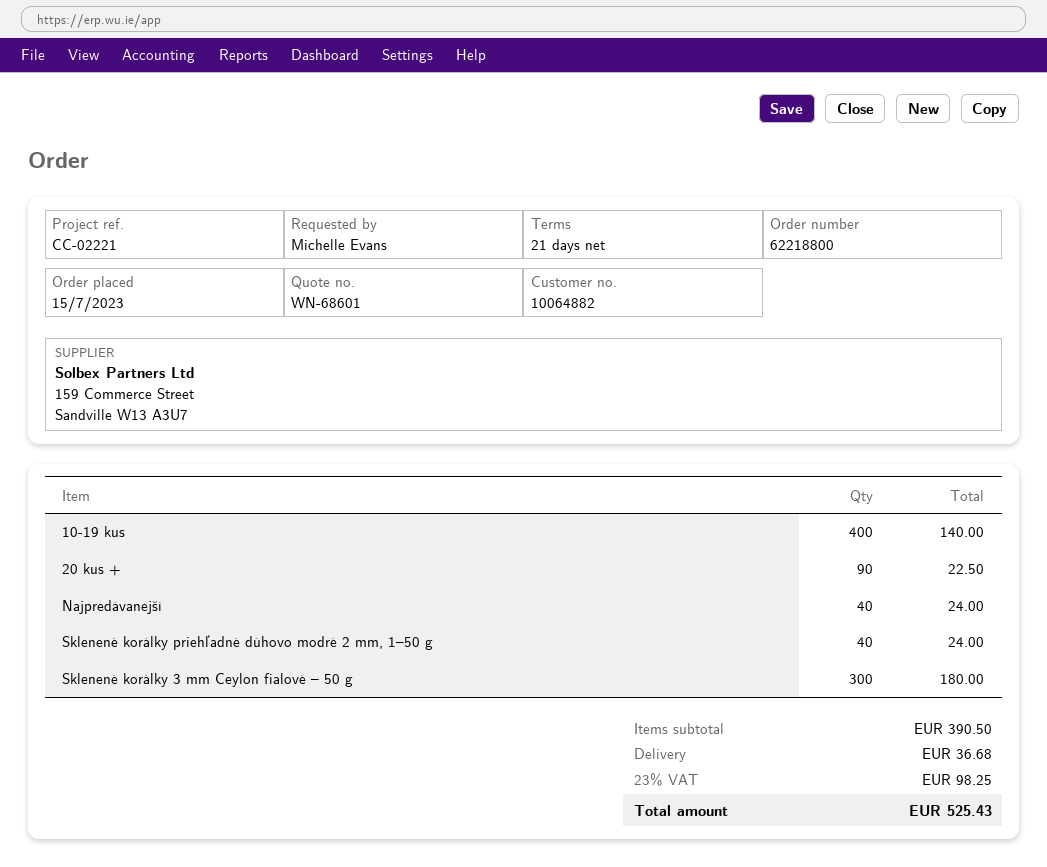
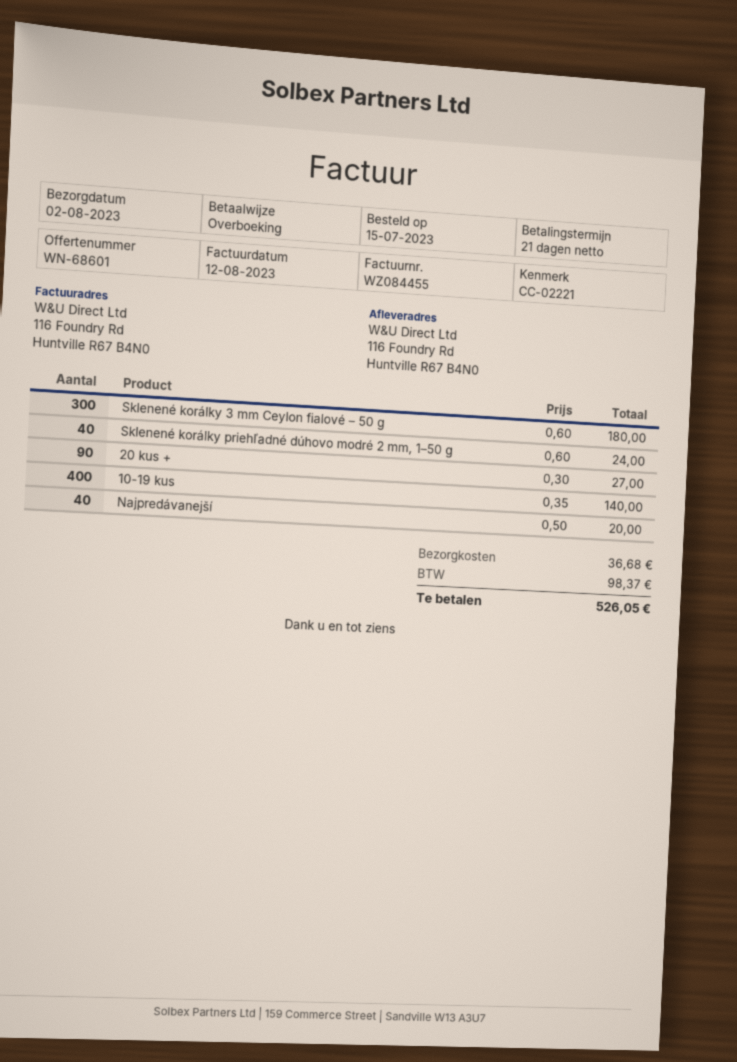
20 kus +: 90 for 22.50 -> 90 for 27.00
Najpredávanejší: 40 for 24.00 -> 40 for 20.00
tax: 98.25 -> 98.37
total: 525.43 -> 526.05

